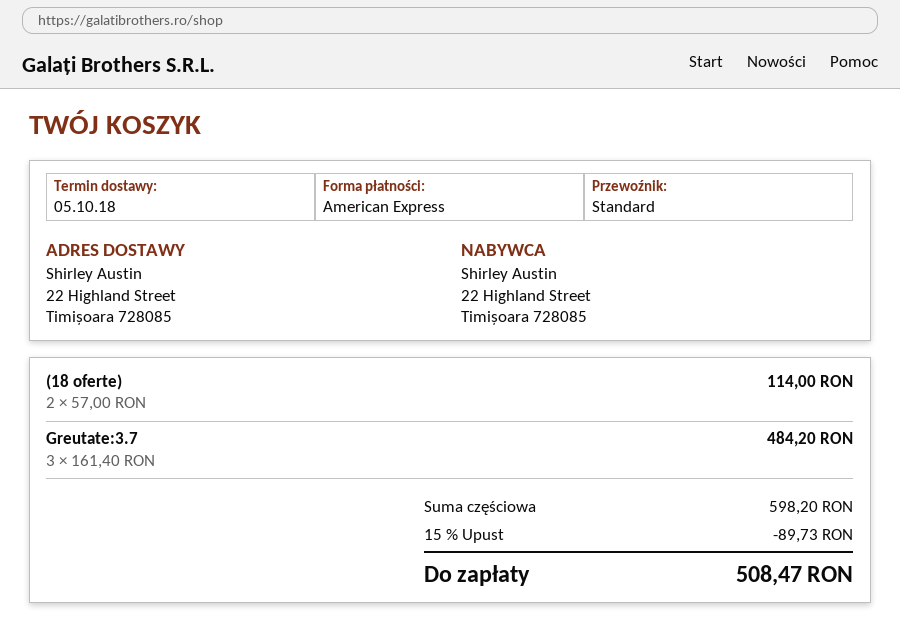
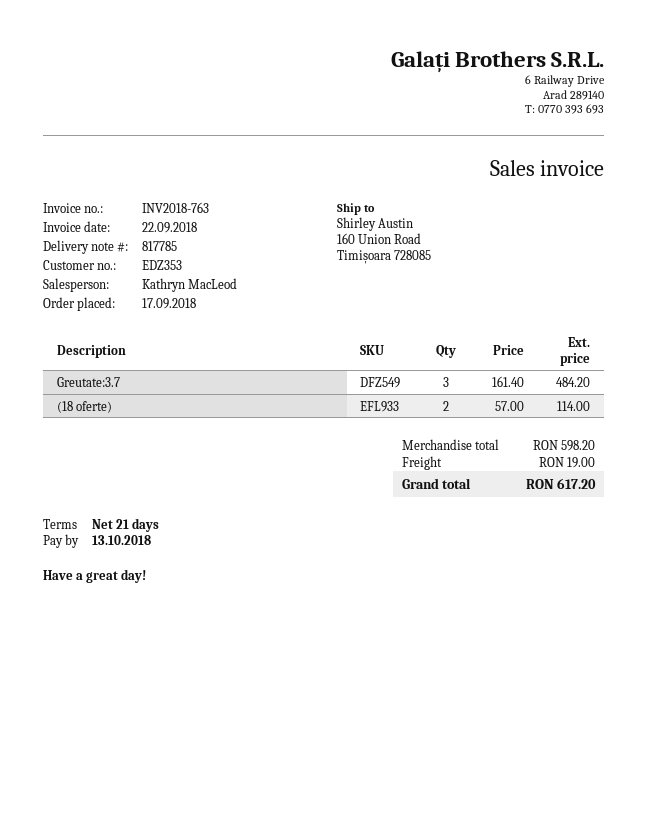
ship to: 22 Highland Street, Timișoara 728085 -> 160 Union Road, Timișoara 728085
discount: 15% = 89.73 -> none
shipping: none -> 19.00
total: 508.47 -> 617.20

